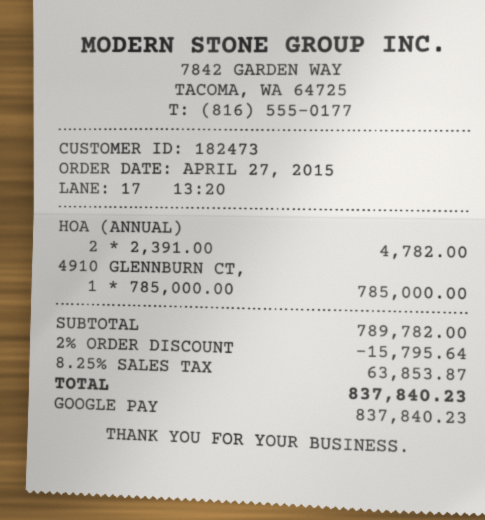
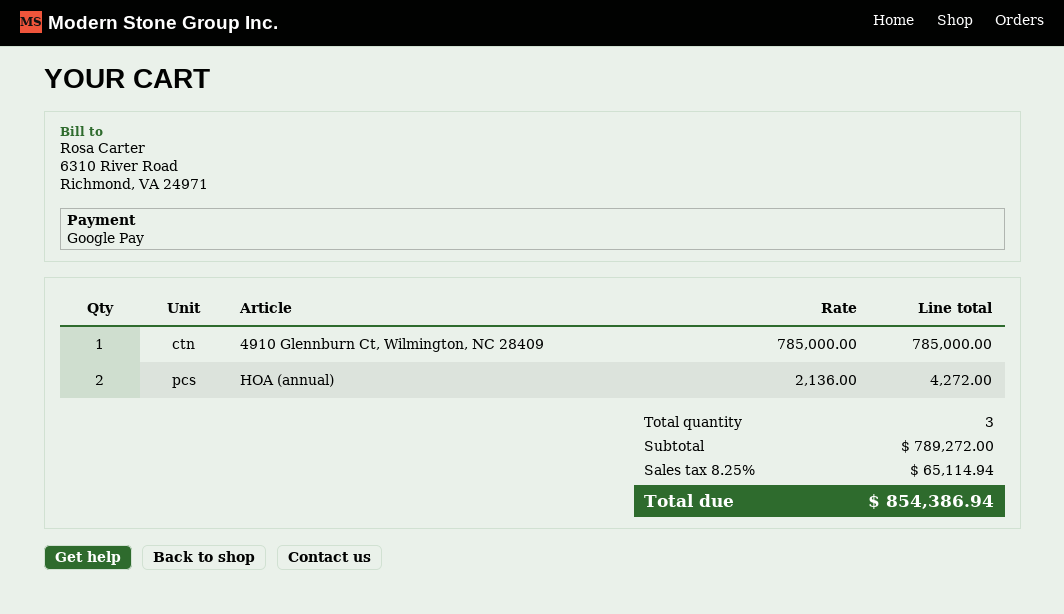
HOA (ANNUAL): 2 x 2391.00 = 4782.00 -> 2 x 2136.00 = 4272.00
subtotal: 789782.00 -> 789272.00
discount: 2% = 15795.64 -> none
tax: 8.25% = 63853.87 -> 8.25% = 65114.94
total: 837840.23 -> 854386.94

